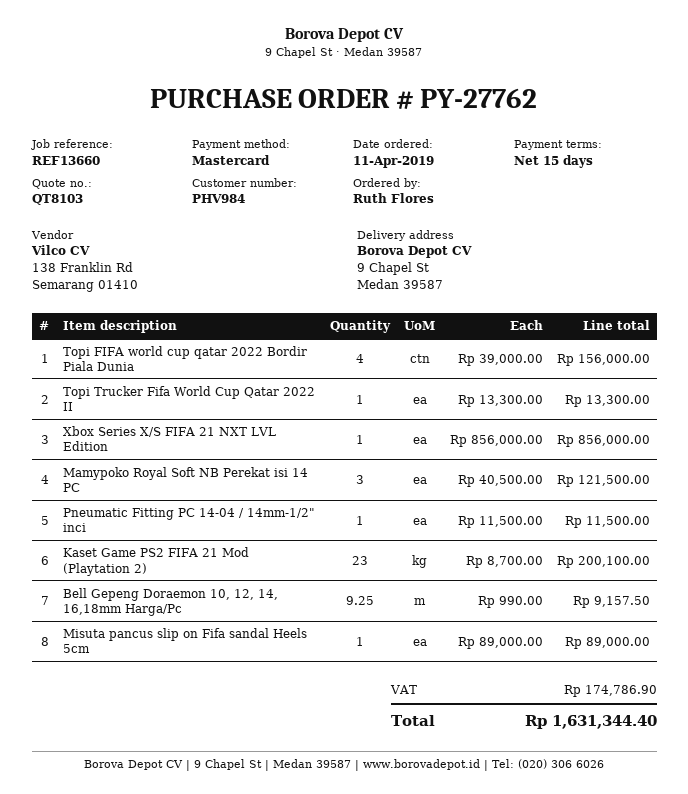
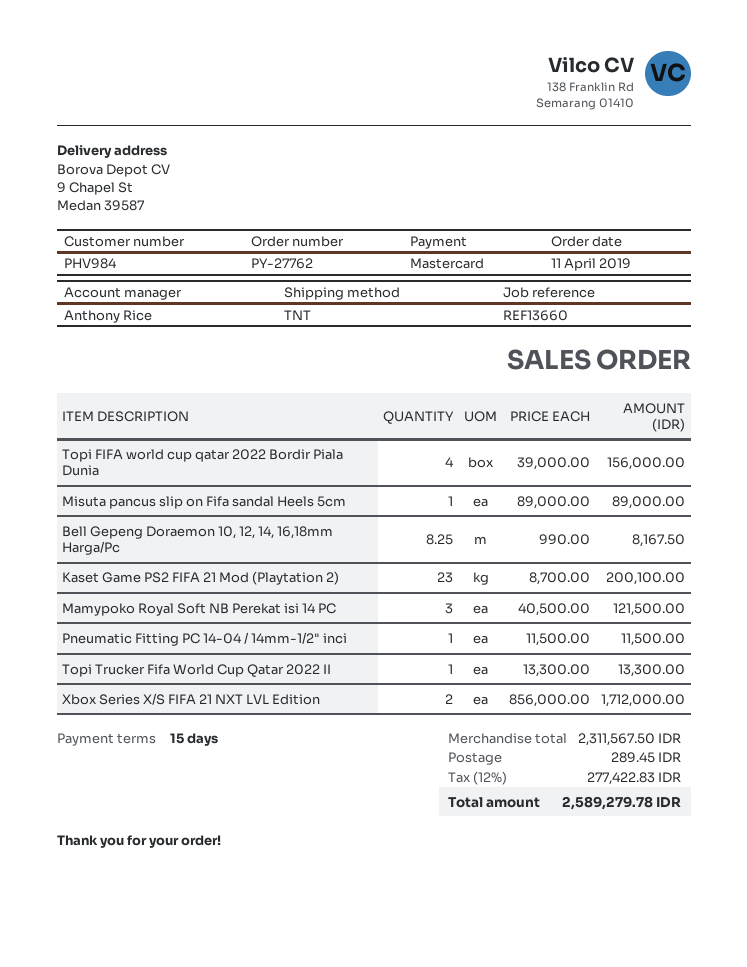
Xbox Series X/S FIFA 21 NXT LVL Edition: 1 x 856000.00 = 856000.00 -> 2 x 856000.00 = 1712000.00
Bell Gepeng Doraemon 10, 12, 14, 16,18mm Harga/Pc: 9.25 x 990.00 = 9157.50 -> 8.25 x 990.00 = 8167.50
shipping: none -> 289.45
tax: 174786.90 -> 277422.83
total: 1631344.40 -> 2589279.78

